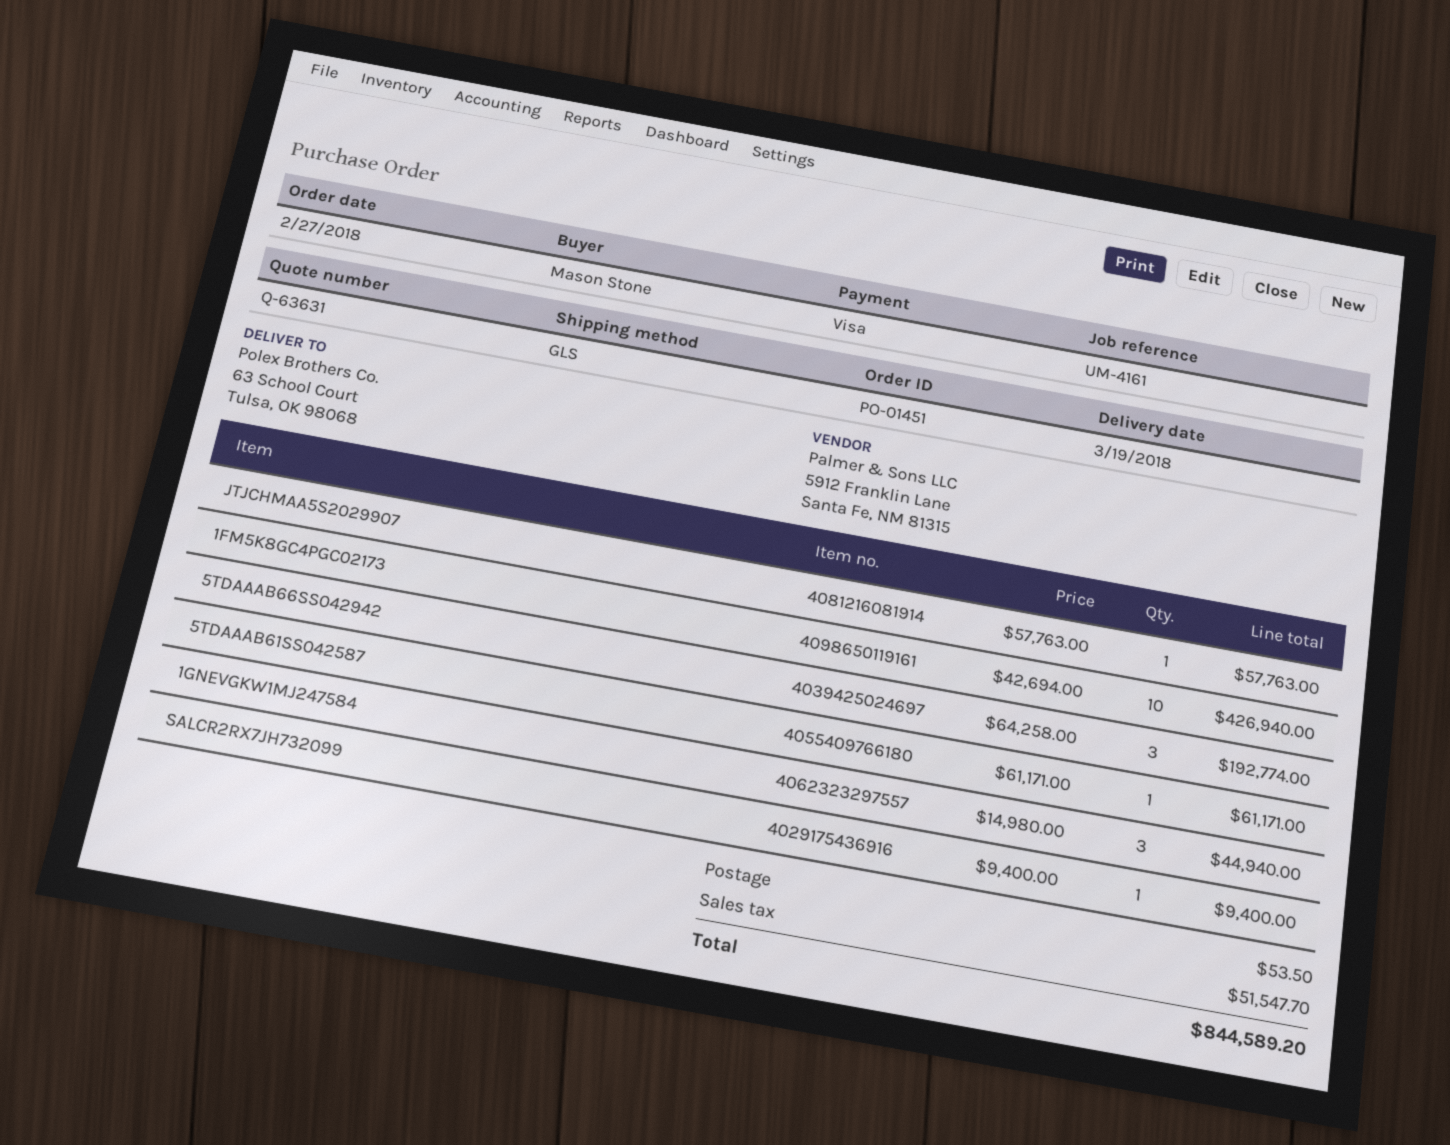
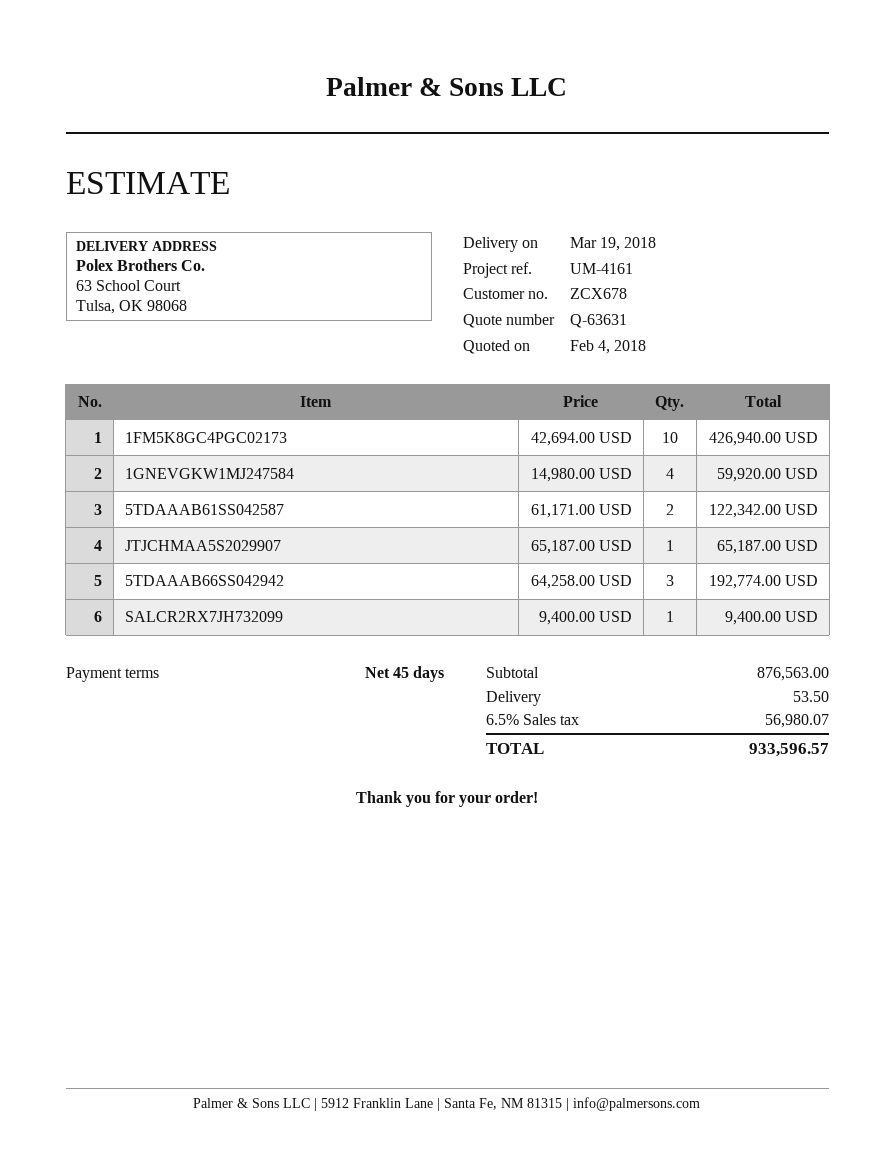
JTJCHMAA5S2029907: 1 x 57763.00 = 57763.00 -> 1 x 65187.00 = 65187.00
5TDAAAB61SS042587: 1 x 61171.00 = 61171.00 -> 2 x 61171.00 = 122342.00
1GNEVGKW1MJ247584: 3 x 14980.00 = 44940.00 -> 4 x 14980.00 = 59920.00
tax: 51547.70 -> 56980.07
total: 844589.20 -> 933596.57

